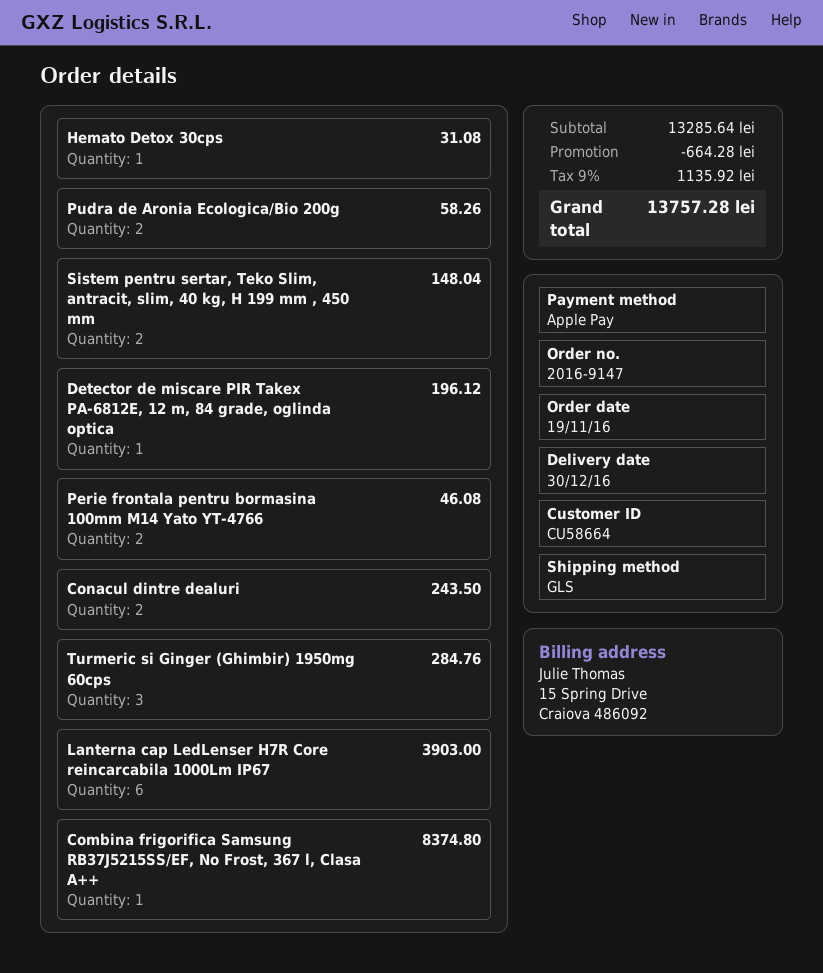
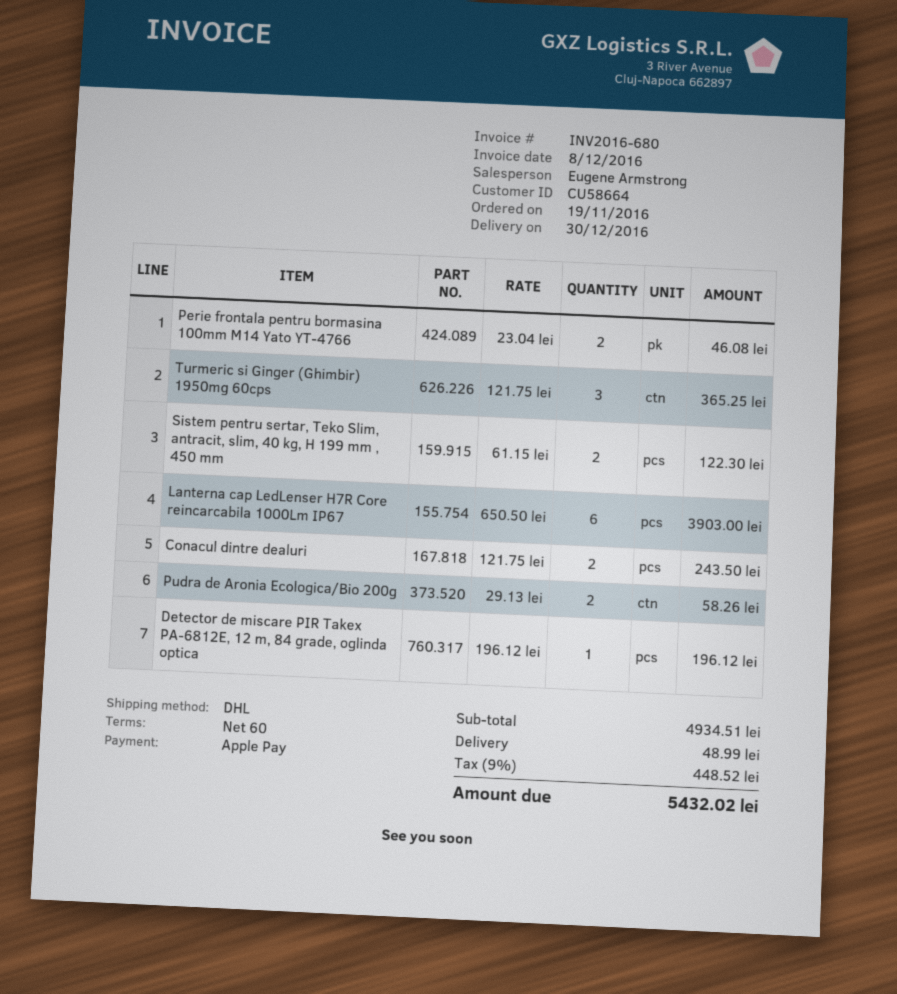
shipping method: GLS -> DHL
Hemato Detox 30cps: 1 for 31.08 -> none
Sistem pentru sertar, Teko Slim, antracit, slim, 40 kg, H 199 mm , 450 mm: 2 for 148.04 -> 2 for 122.30
Turmeric si Ginger (Ghimbir) 1950mg 60cps: 3 for 284.76 -> 3 for 365.25
Combina frigorifica Samsung RB37J5215SS/EF, No Frost, 367 l, Clasa A++: 1 for 8374.80 -> none
subtotal: 13285.64 -> 4934.51
discount: 664.28 -> none
shipping: none -> 48.99
tax: 9% = 1135.92 -> 9% = 448.52
total: 13757.28 -> 5432.02

